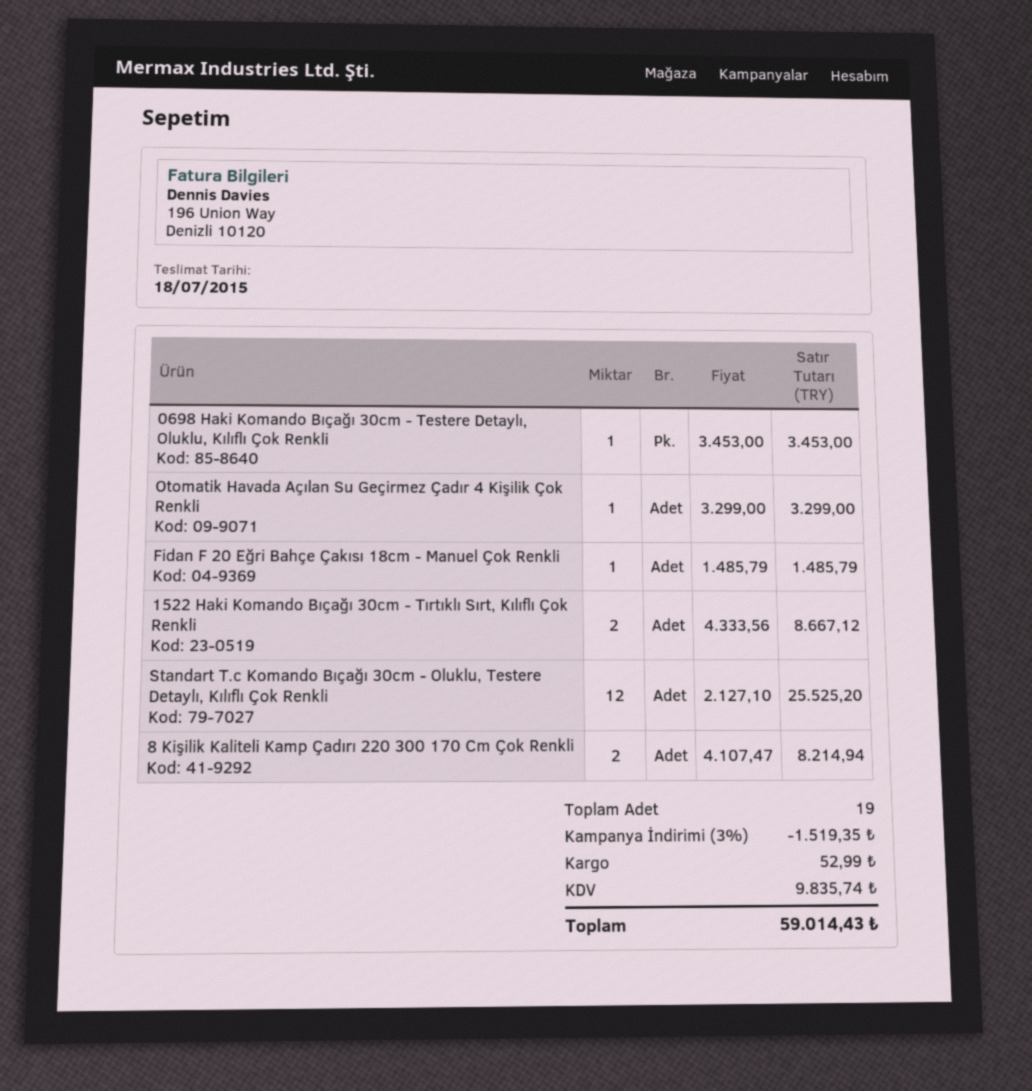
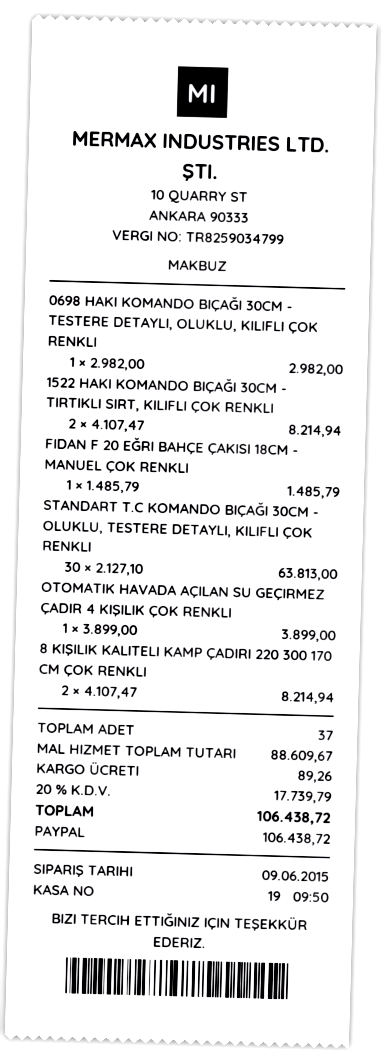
0698 Haki Komando Bıçağı 30cm - Testere Detaylı, Oluklu, Kılıflı Çok Renkli: 1 x 3453.00 = 3453.00 -> 1 x 2982.00 = 2982.00
Otomatik Havada Açılan Su Geçirmez Çadır 4 Kişilik Çok Renkli: 1 x 3299.00 = 3299.00 -> 1 x 3899.00 = 3899.00
1522 Haki Komando Bıçağı 30cm - Tırtıklı Sırt, Kılıflı Çok Renkli: 2 x 4333.56 = 8667.12 -> 2 x 4107.47 = 8214.94
Standart T.c Komando Bıçağı 30cm - Oluklu, Testere Detaylı, Kılıflı Çok Renkli: 12 x 2127.10 = 25525.20 -> 30 x 2127.10 = 63813.00
total quantity: 19 -> 37
discount: 3% = 1519.35 -> none
shipping: 52.99 -> 89.26
tax: 9835.74 -> 17739.79
total: 59014.43 -> 106438.72

